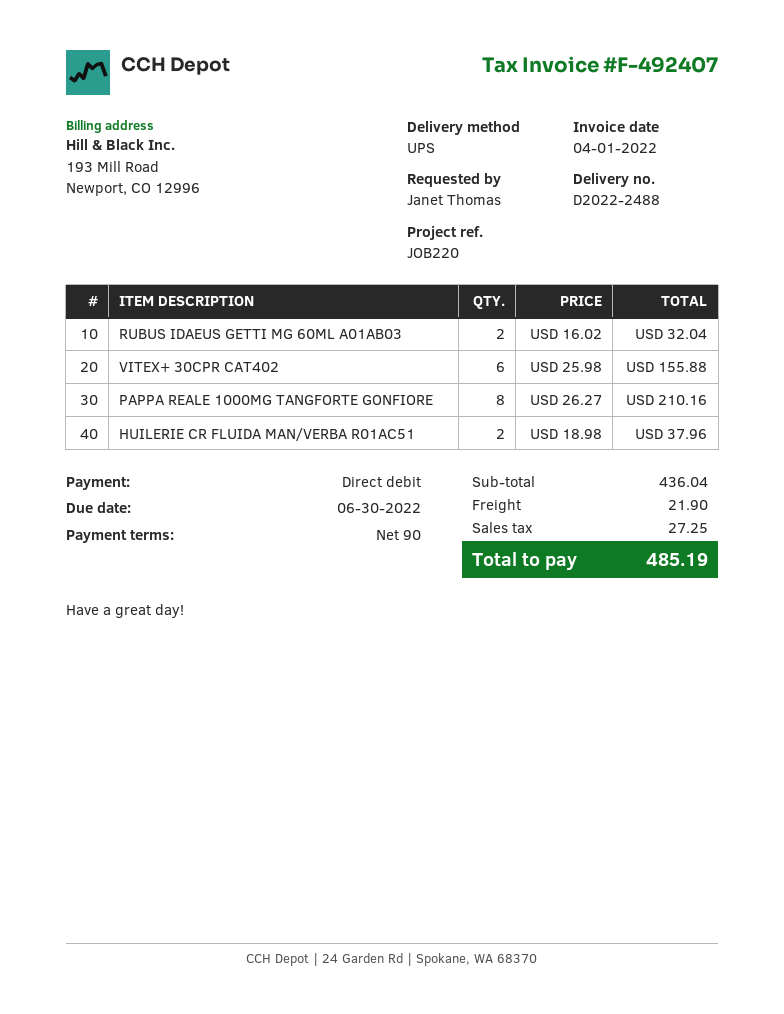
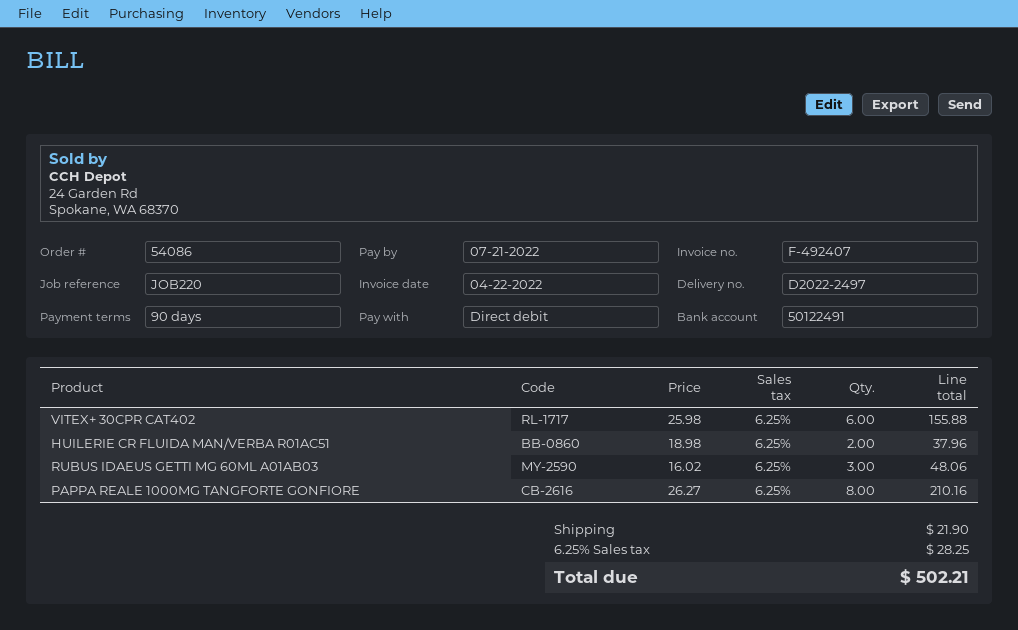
delivery note number: D2022-2488 -> D2022-2497
invoice date: 2022-04-01 -> 2022-04-22
due date: 2022-06-30 -> 2022-07-21
RUBUS IDAEUS GETTI MG 60ML A01AB03: 2 x 16.02 = 32.04 -> 3 x 16.02 = 48.06
tax: 27.25 -> 28.25
total: 485.19 -> 502.21

